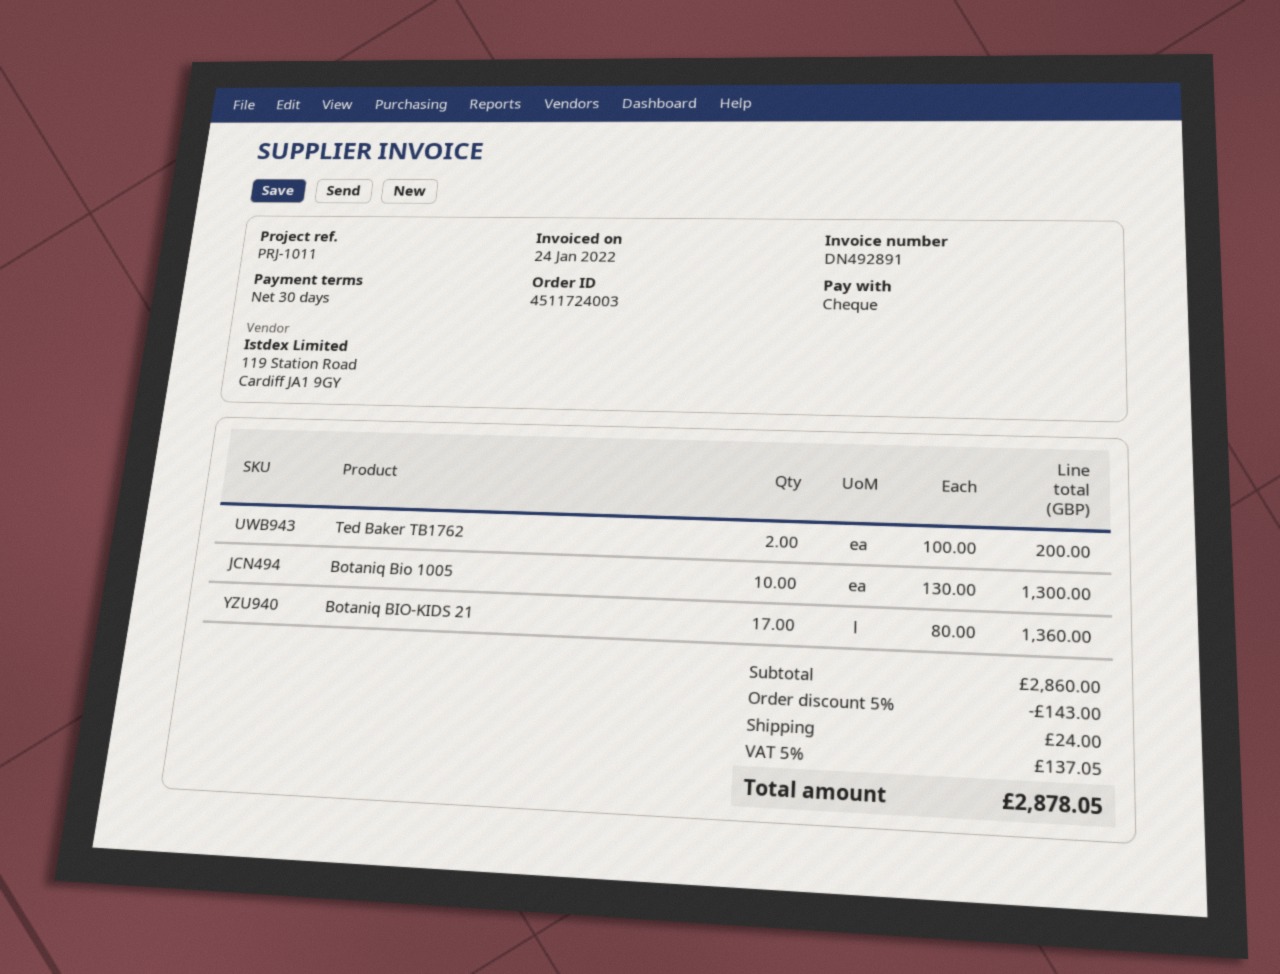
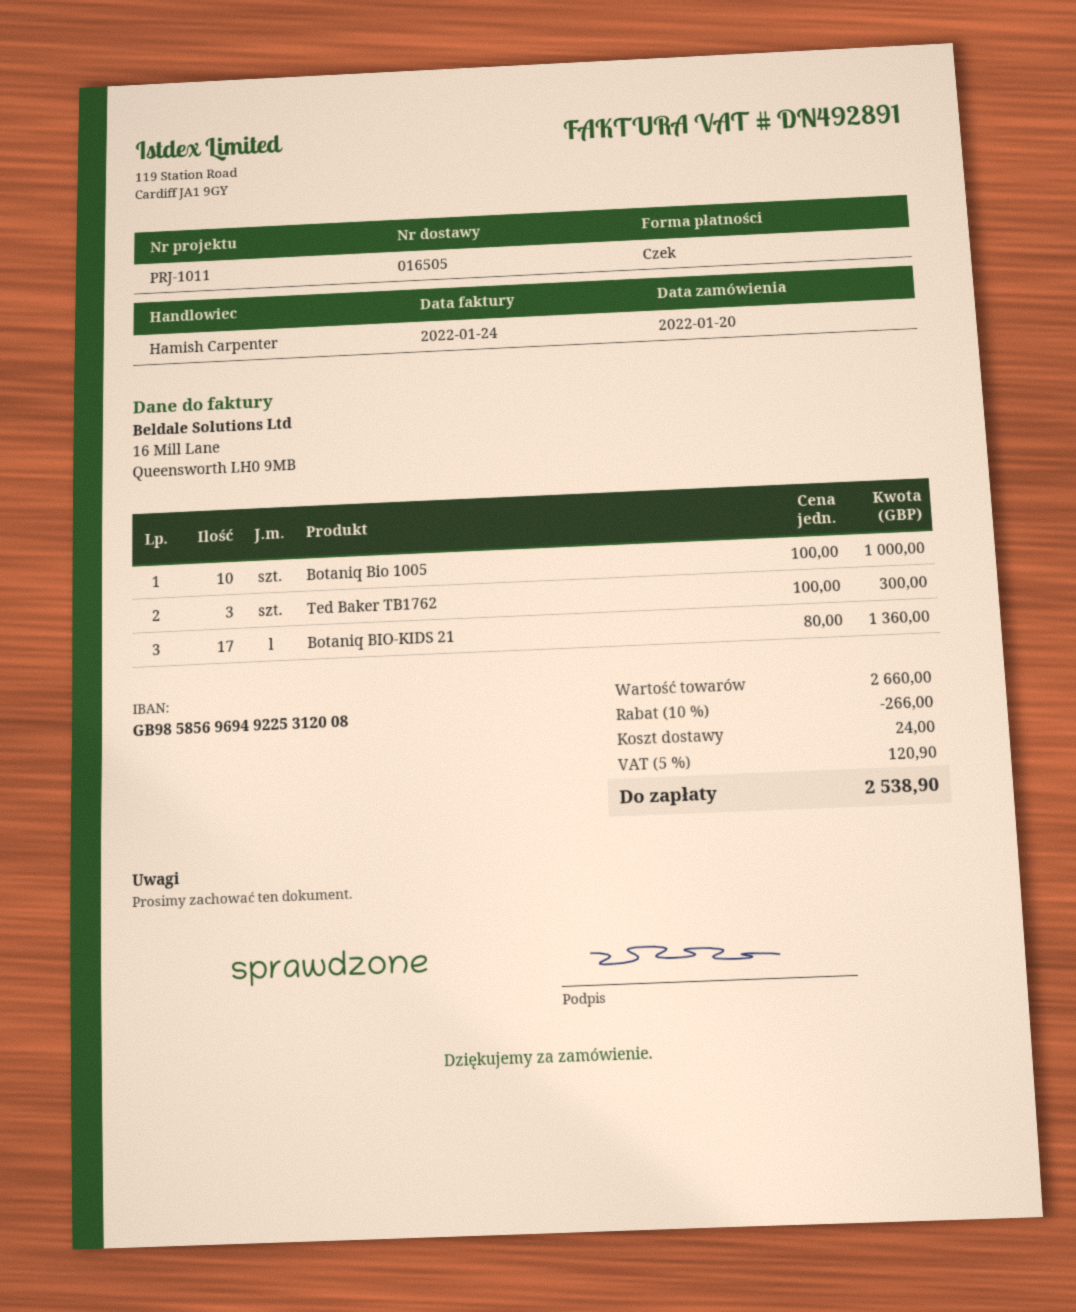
Ted Baker TB1762: 2 x 100.00 = 200.00 -> 3 x 100.00 = 300.00
Botaniq Bio 1005: 10 x 130.00 = 1300.00 -> 10 x 100.00 = 1000.00
subtotal: 2860.00 -> 2660.00
discount: 5% = 143.00 -> 10% = 266.00
tax: 5% = 137.05 -> 5% = 120.90
total: 2878.05 -> 2538.90

